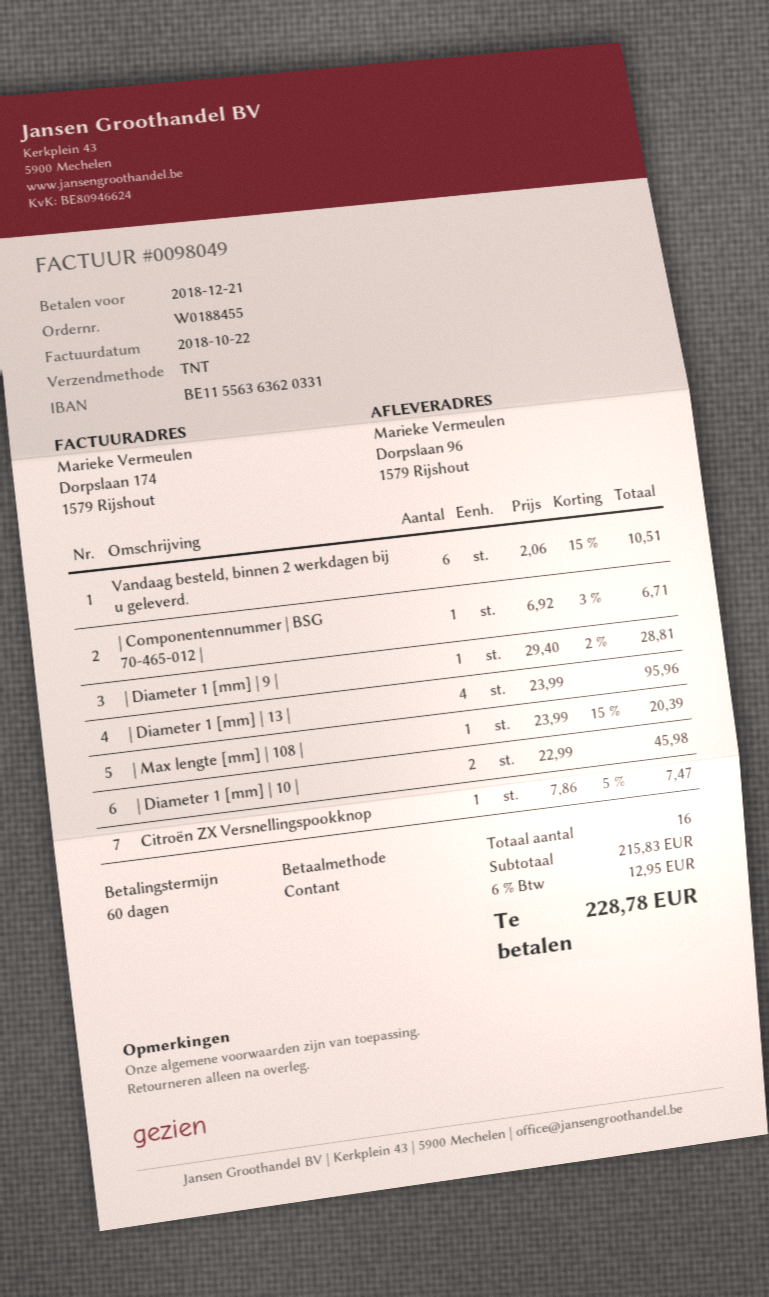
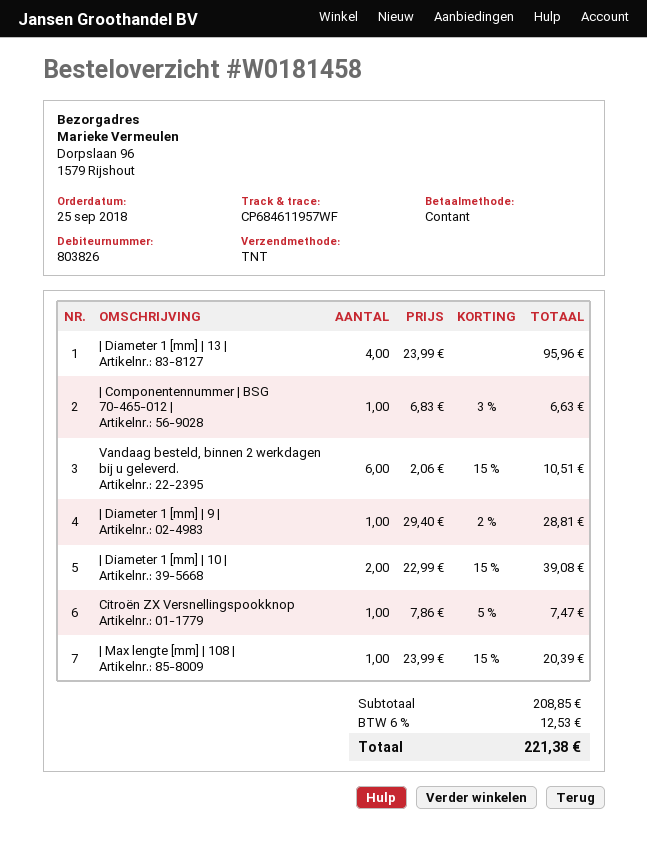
order number: W0188455 -> W0181458
| Componentennummer | BSG 70-465-012 |: 1 x 6.92 - 3% = 6.71 -> 1 x 6.83 - 3% = 6.63
| Diameter 1 [mm] | 10 |: 2 x 22.99 = 45.98 -> 2 x 22.99 - 15% = 39.08
subtotal: 215.83 -> 208.85
tax: 6% = 12.95 -> 6% = 12.53
total: 228.78 -> 221.38

